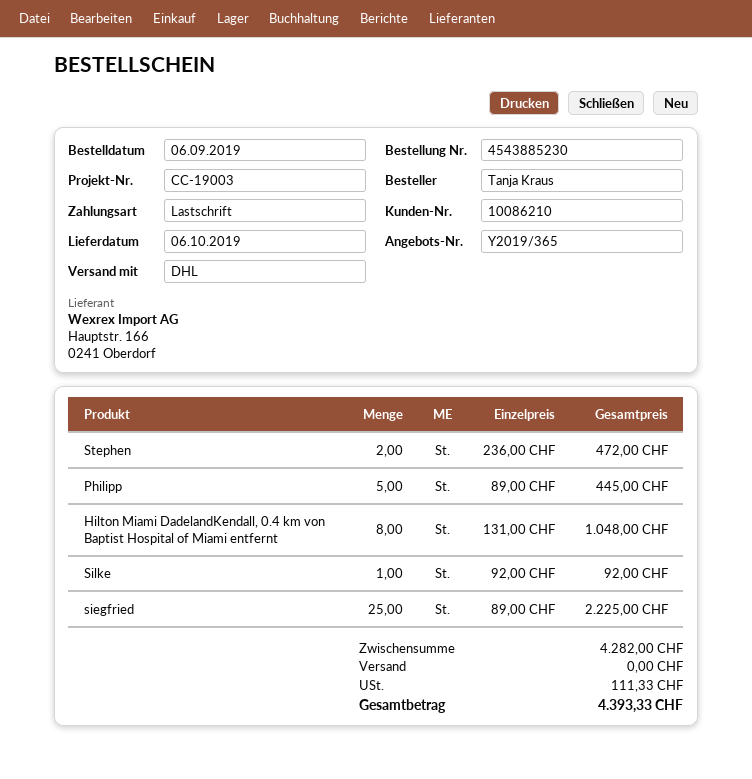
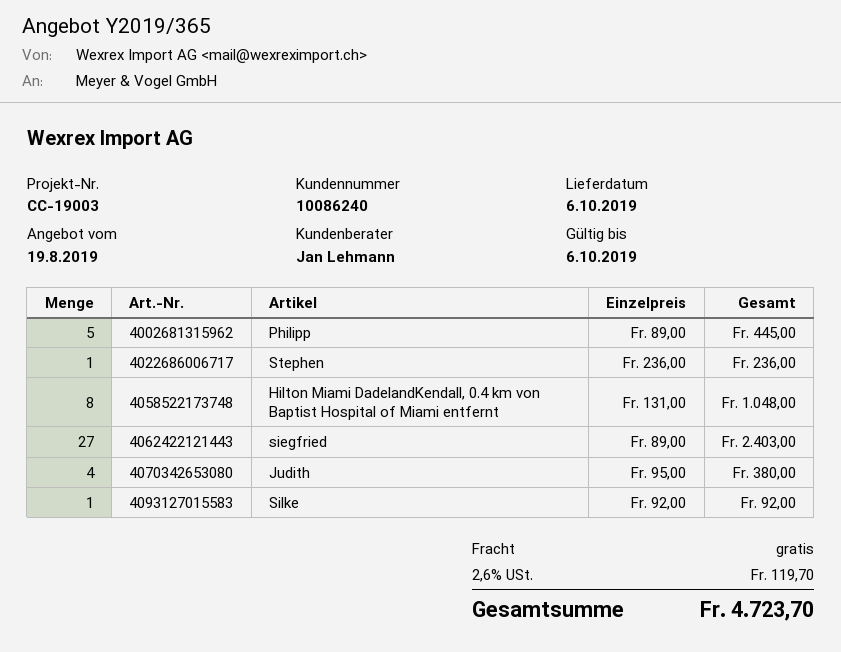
customer number: 10086210 -> 10086240
Stephen: 2 x 236.00 = 472.00 -> 1 x 236.00 = 236.00
siegfried: 25 x 89.00 = 2225.00 -> 27 x 89.00 = 2403.00
Judith: none -> 4 x 95.00 = 380.00
tax: 111.33 -> 119.70
total: 4393.33 -> 4723.70

